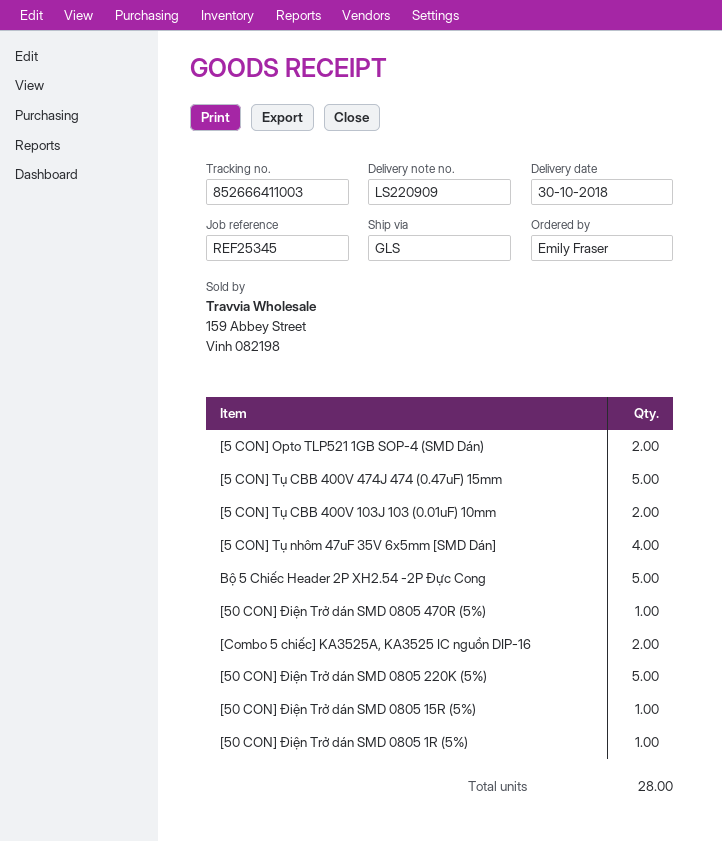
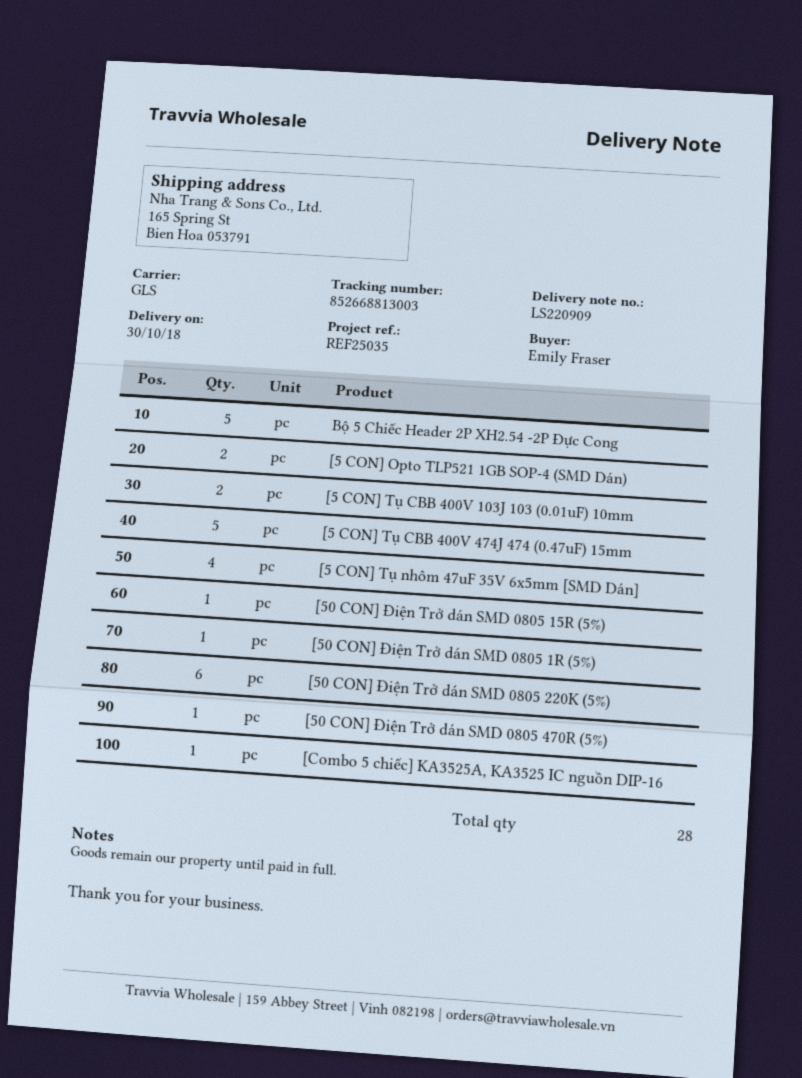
reference: REF25345 -> REF25035
tracking number: 852666411003 -> 852668813003
[Combo 5 chiếc] KA3525A, KA3525 IC nguồn DIP-16: 2 -> 1
[50 CON] Điện Trở dán SMD 0805 220K (5%): 5 -> 6

